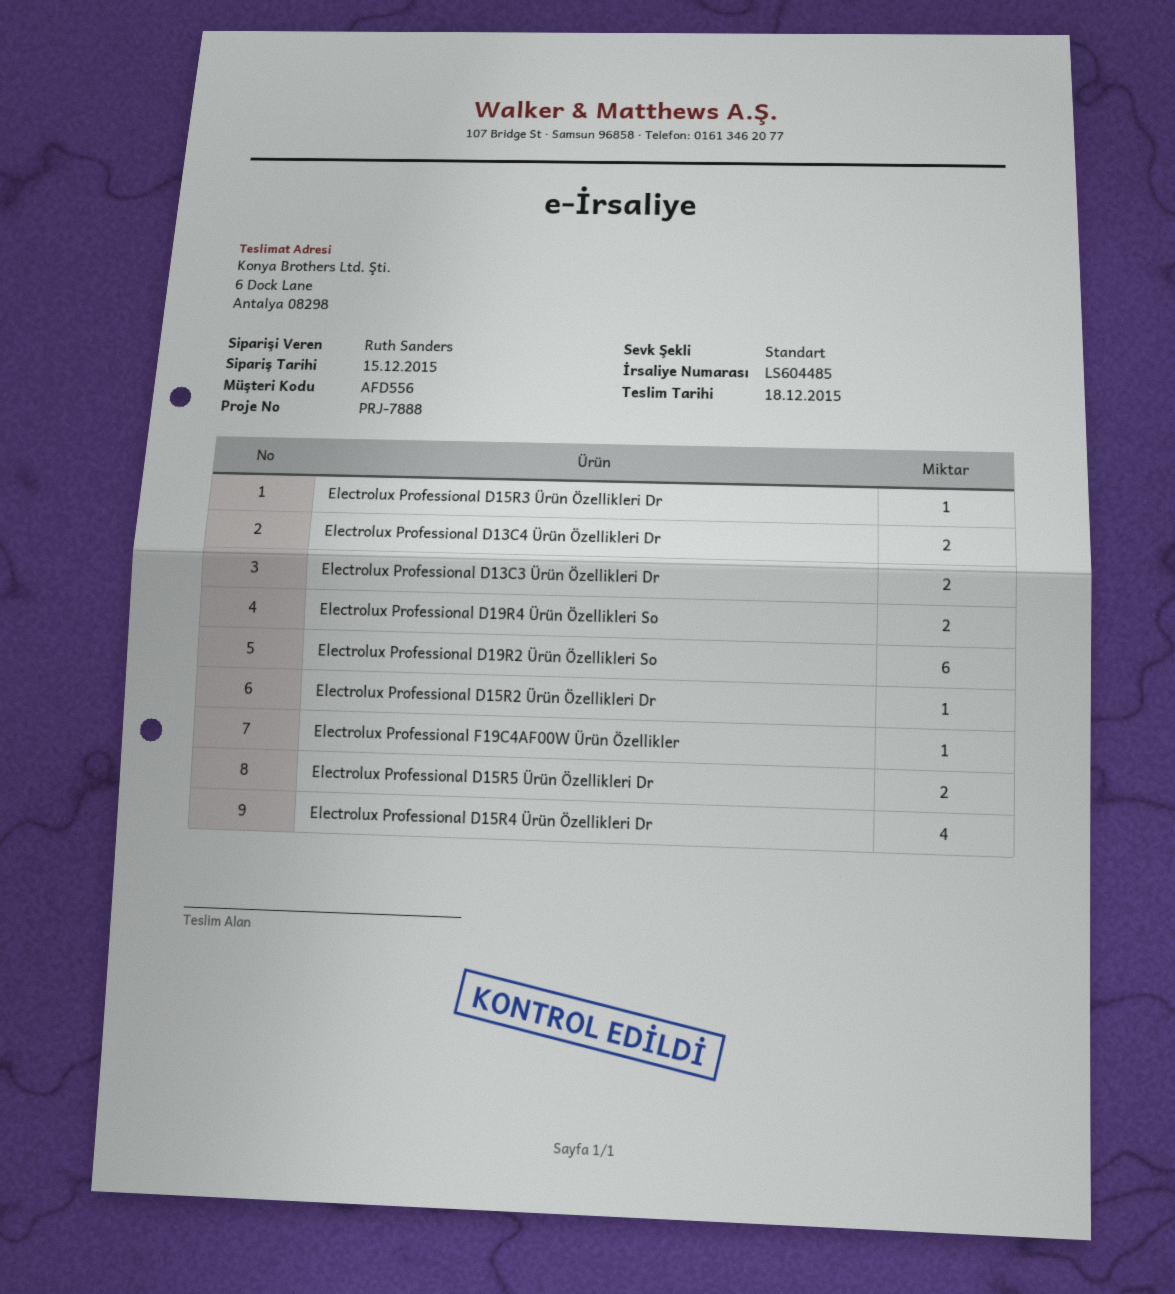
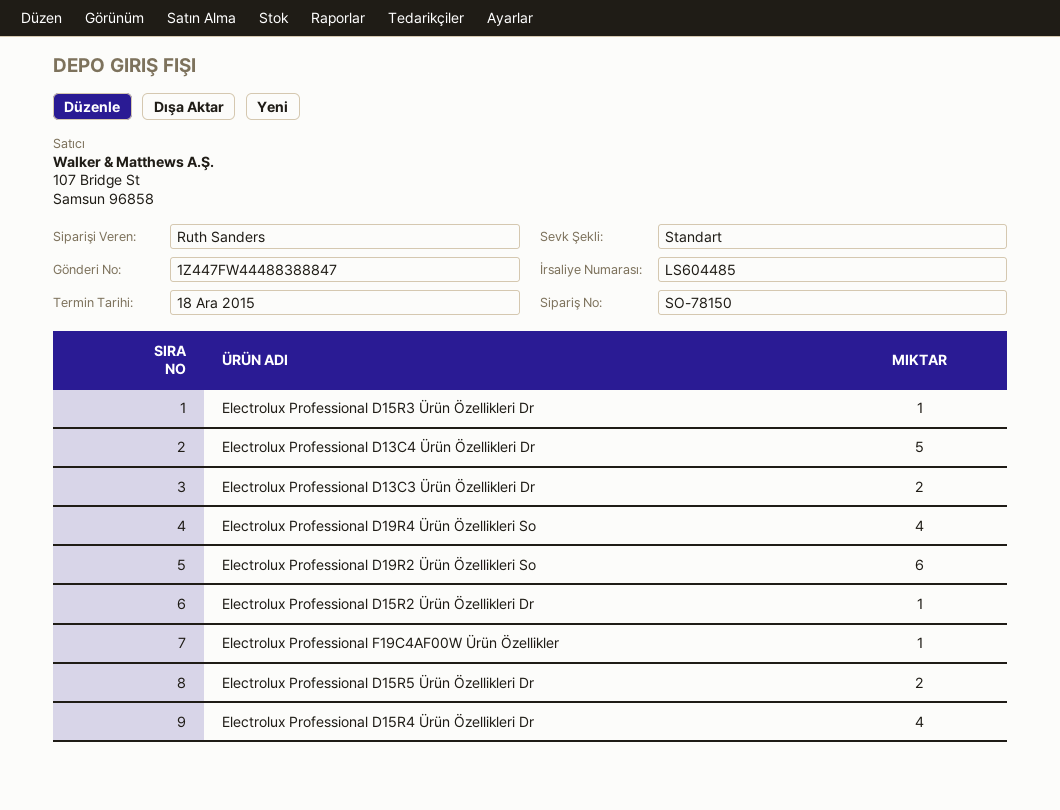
Electrolux Professional D13C4 Ürün Özellikleri Dr: 2 -> 5
Electrolux Professional D19R4 Ürün Özellikleri So: 2 -> 4

